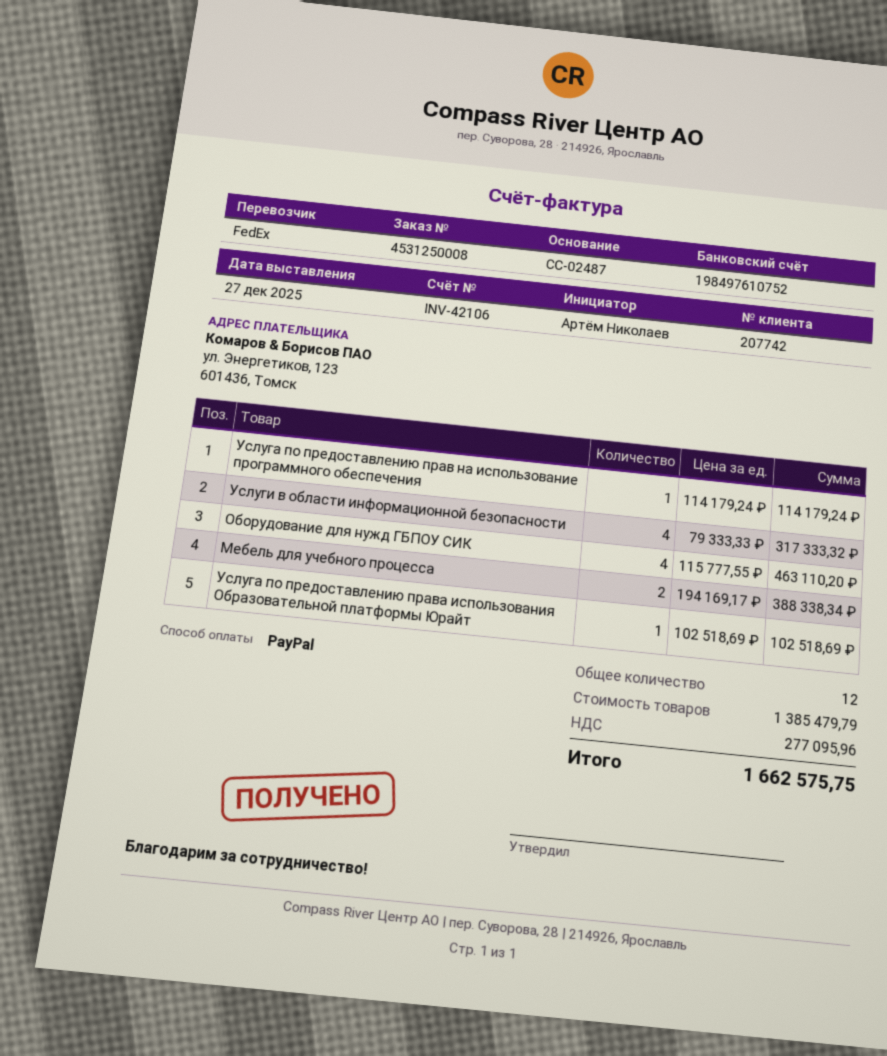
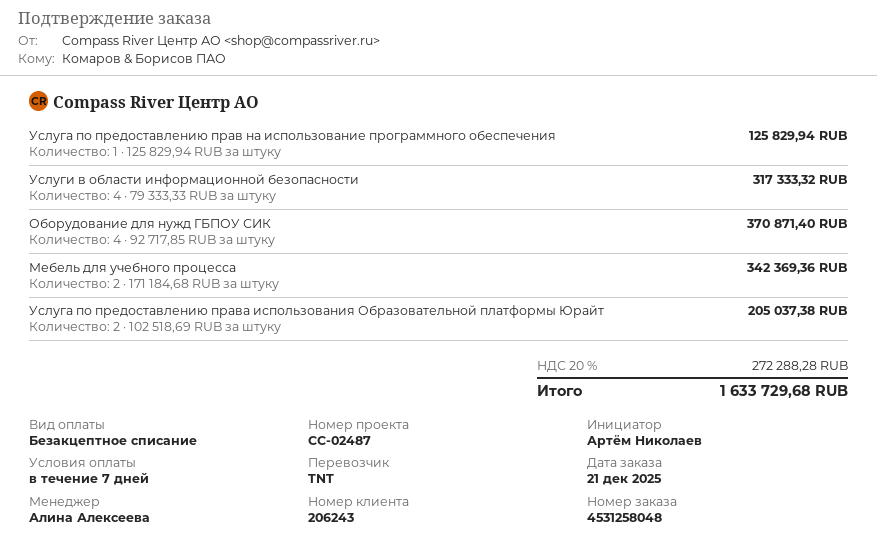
order number: 4531250008 -> 4531258048
customer number: 207742 -> 206243
payment method: PayPal -> direct debit
shipping method: FedEx -> TNT
Услуга по предоставлению прав на использование программного обеспечения: 1 x 114179.24 = 114179.24 -> 1 x 125829.94 = 125829.94
Оборудование для нужд ГБПОУ СИК: 4 x 115777.55 = 463110.20 -> 4 x 92717.85 = 370871.40
Мебель для учебного процесса: 2 x 194169.17 = 388338.34 -> 2 x 171184.68 = 342369.36
Услуга по предоставлению права использования Образовательной платформы Юрайт: 1 x 102518.69 = 102518.69 -> 2 x 102518.69 = 205037.38
tax: 277095.96 -> 272288.28
total: 1662575.75 -> 1633729.68

